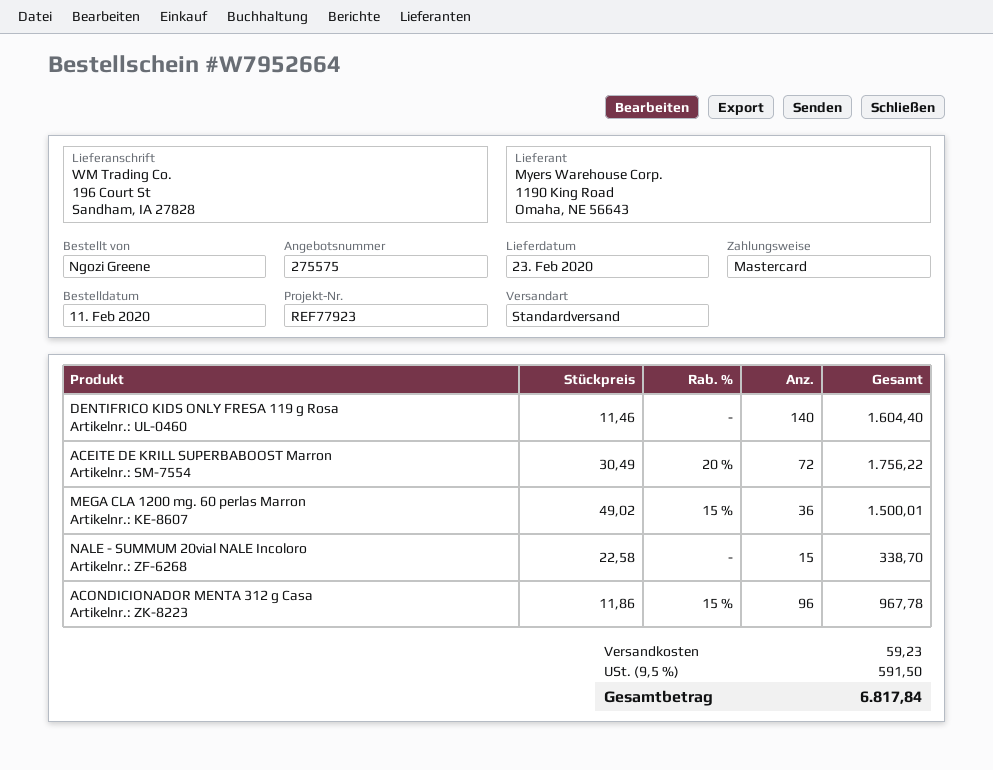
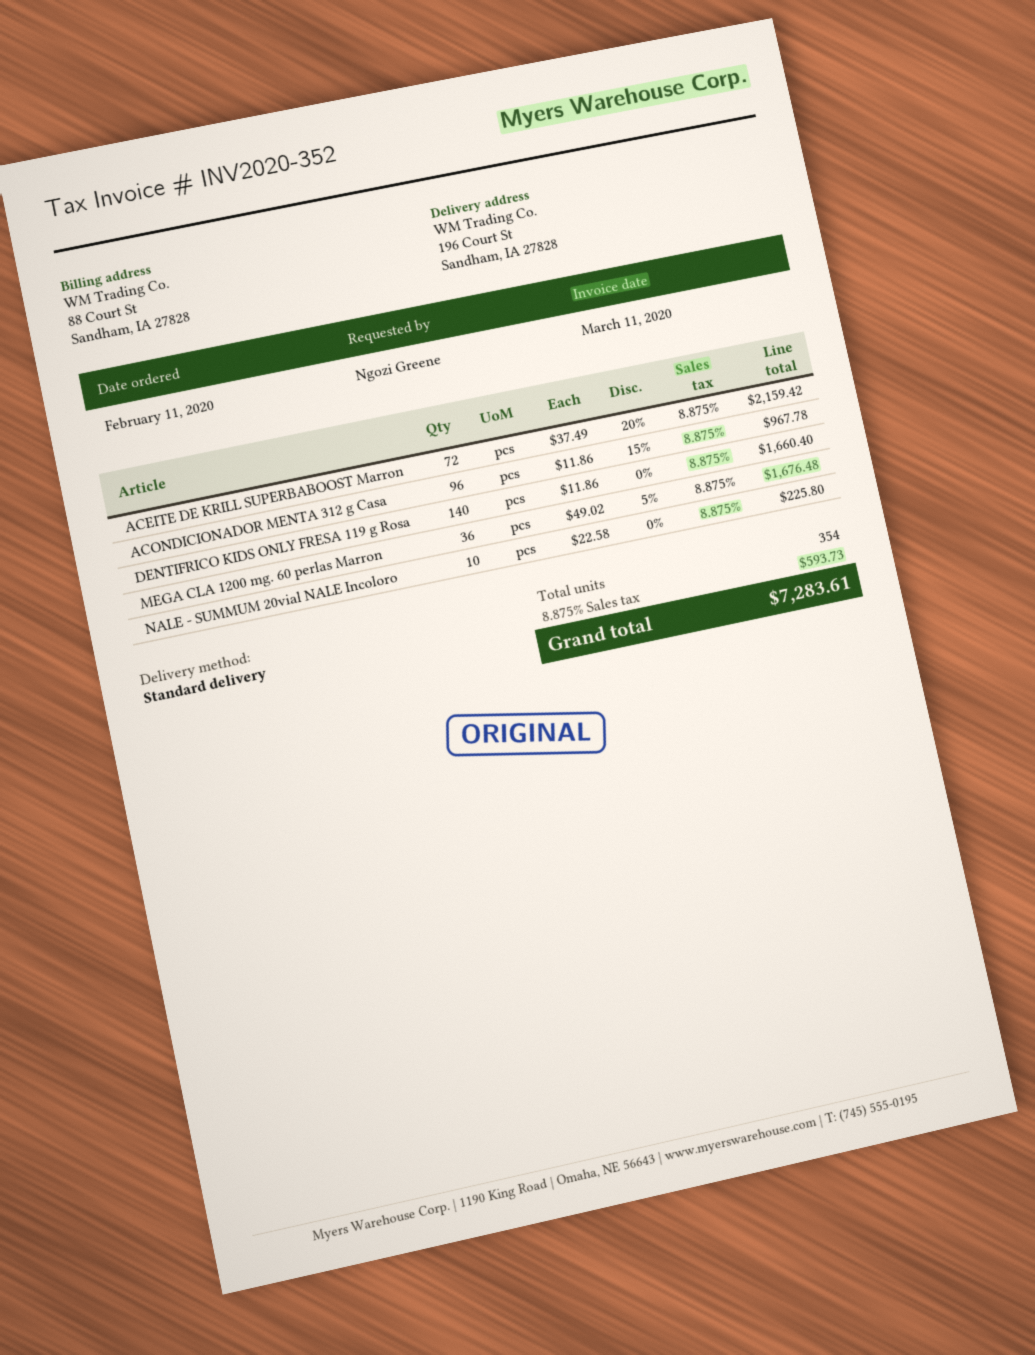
DENTIFRICO KIDS ONLY FRESA 119 g Rosa: 140 x 11.46 = 1604.40 -> 140 x 11.86 = 1660.40
ACEITE DE KRILL SUPERBABOOST Marron: 72 x 30.49 - 20% = 1756.22 -> 72 x 37.49 - 20% = 2159.42
MEGA CLA 1200 mg. 60 perlas Marron: 36 x 49.02 - 15% = 1500.01 -> 36 x 49.02 - 5% = 1676.48
NALE - SUMMUM 20vial NALE Incoloro: 15 x 22.58 = 338.70 -> 10 x 22.58 = 225.80
shipping: 59.23 -> none
tax: 9.5% = 591.50 -> 8.875% = 593.73
total: 6817.84 -> 7283.61

